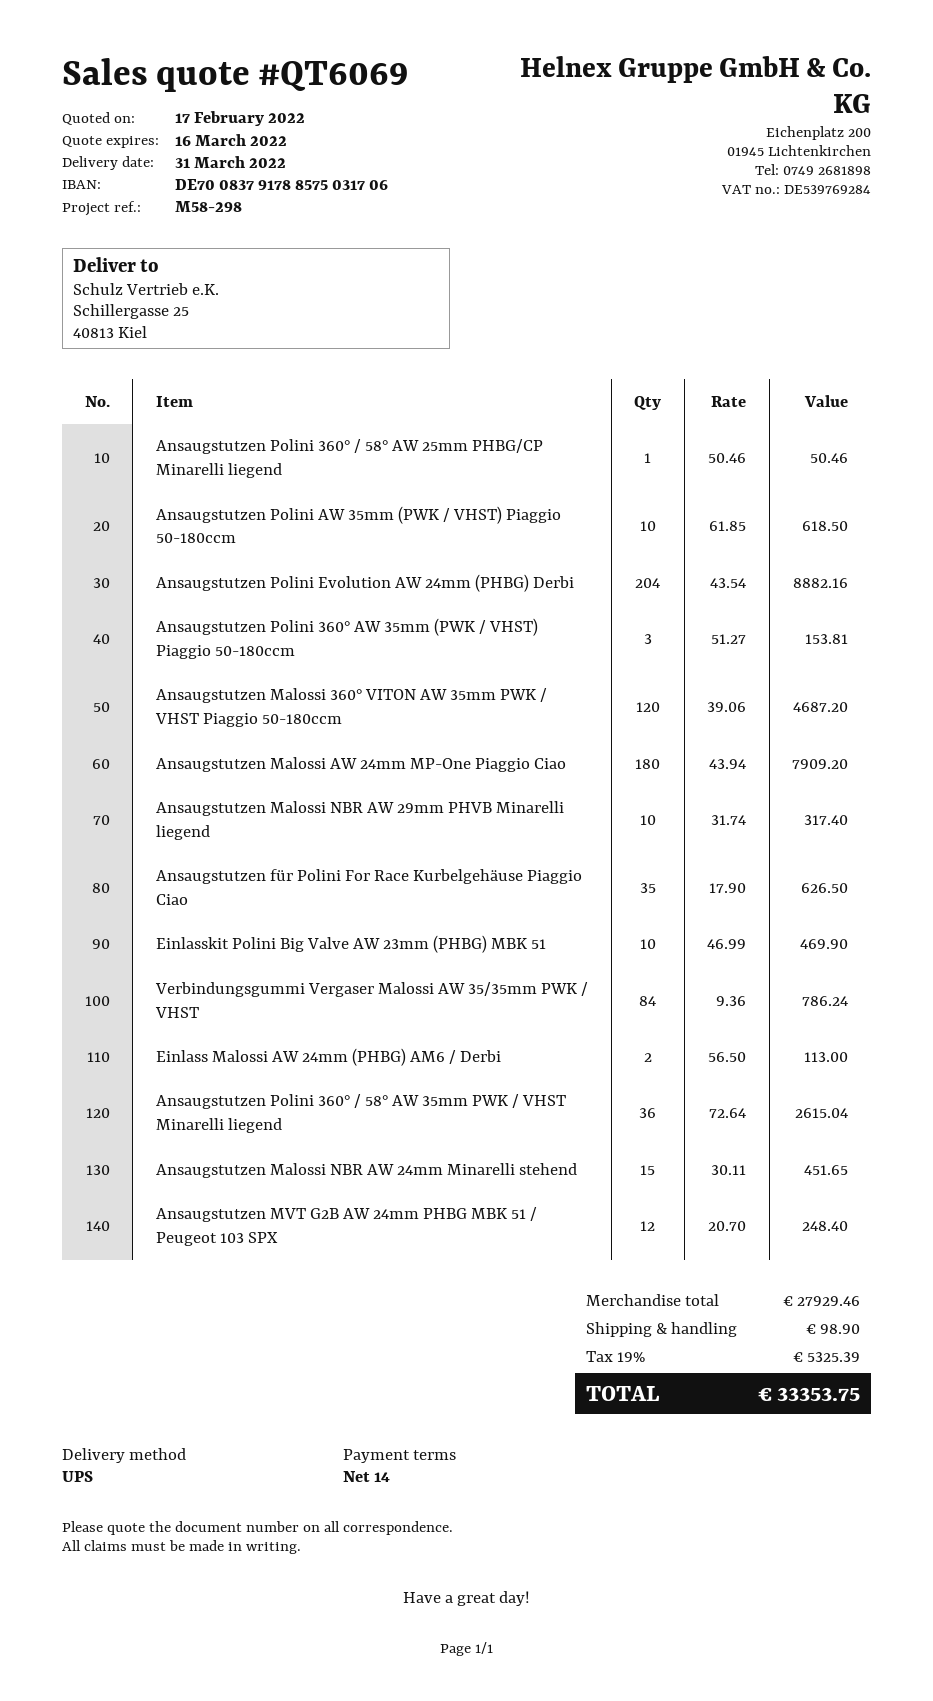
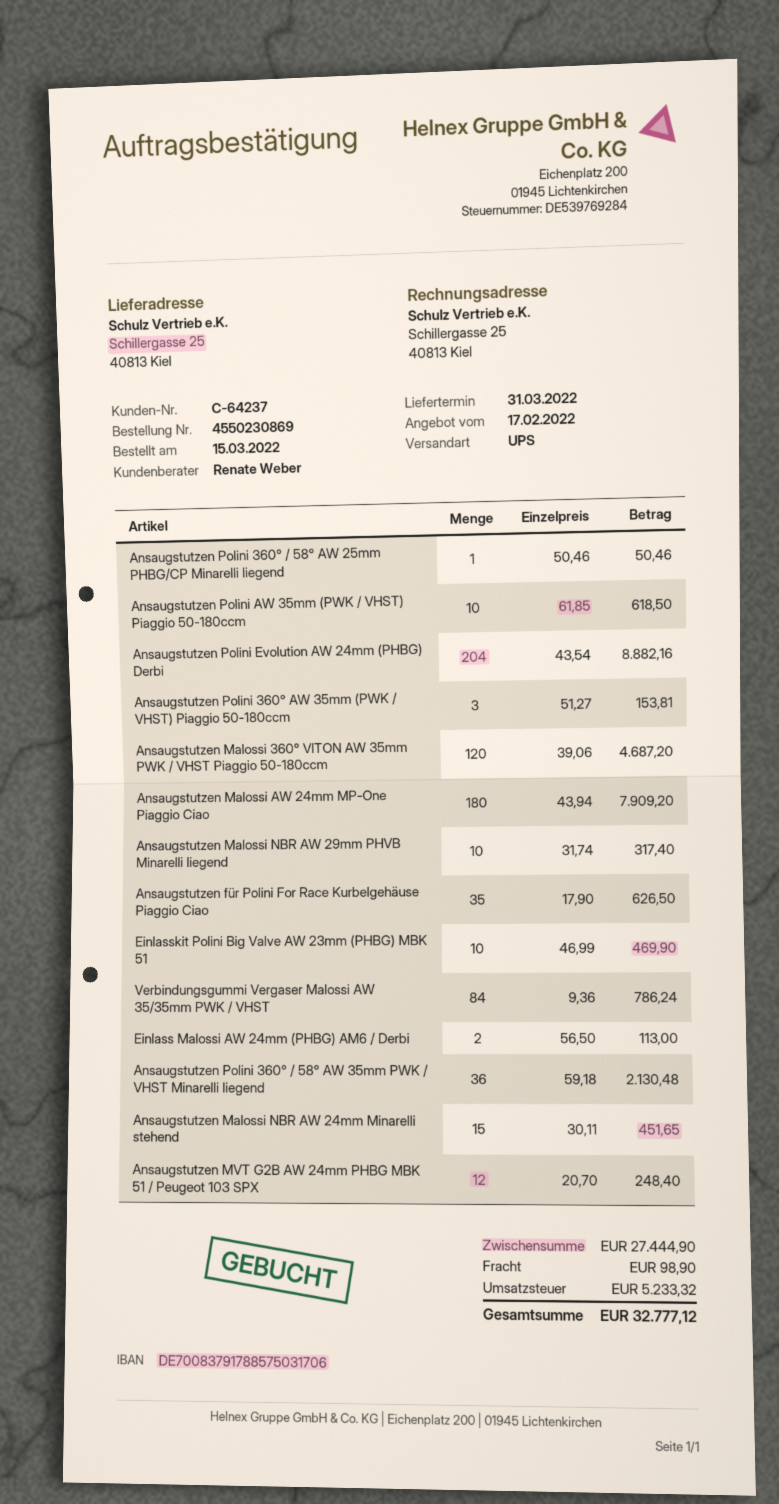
Ansaugstutzen Polini 360° / 58° AW 35mm PWK / VHST Minarelli liegend: 36 x 72.64 = 2615.04 -> 36 x 59.18 = 2130.48
subtotal: 27929.46 -> 27444.90
tax: 5325.39 -> 5233.32
total: 33353.75 -> 32777.12

